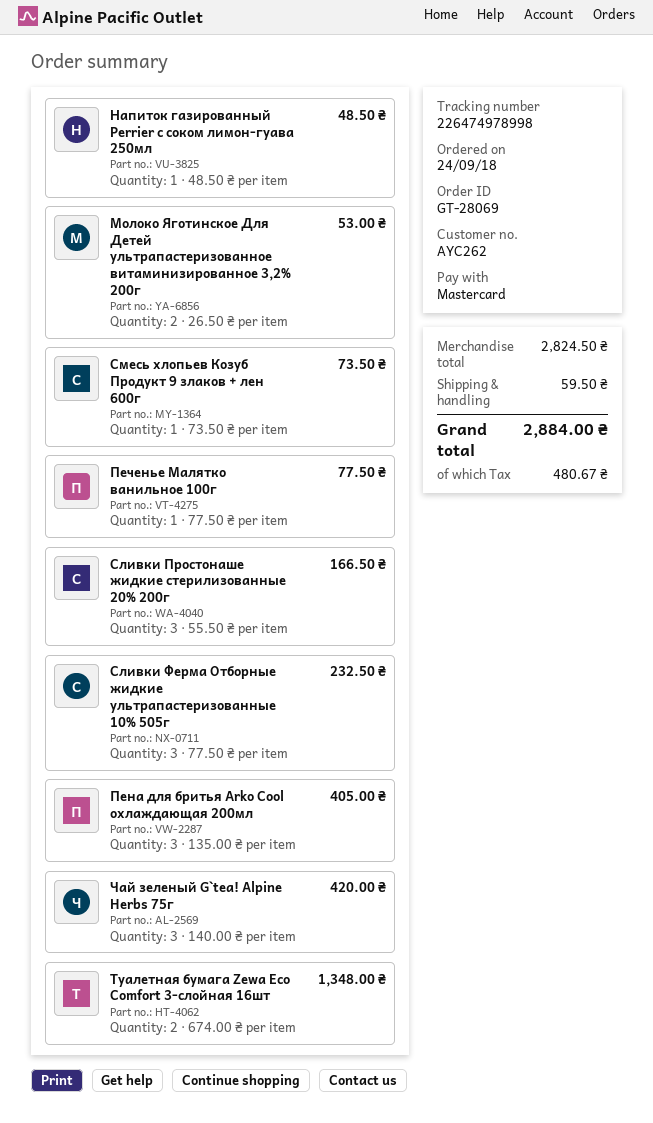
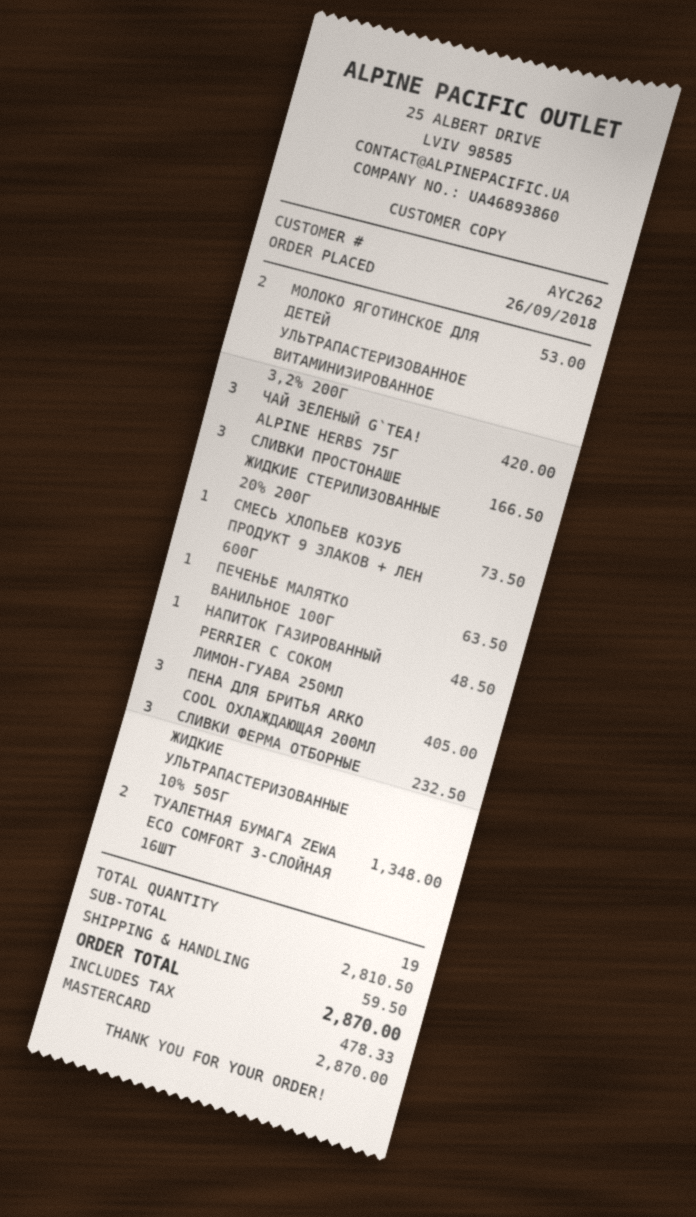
order date: 2018-09-24 -> 2018-09-26
Печенье Малятко ванильное 100г: 1 for 77.50 -> 1 for 63.50
subtotal: 2824.50 -> 2810.50
tax: 480.67 -> 478.33
total: 2884.00 -> 2870.00

